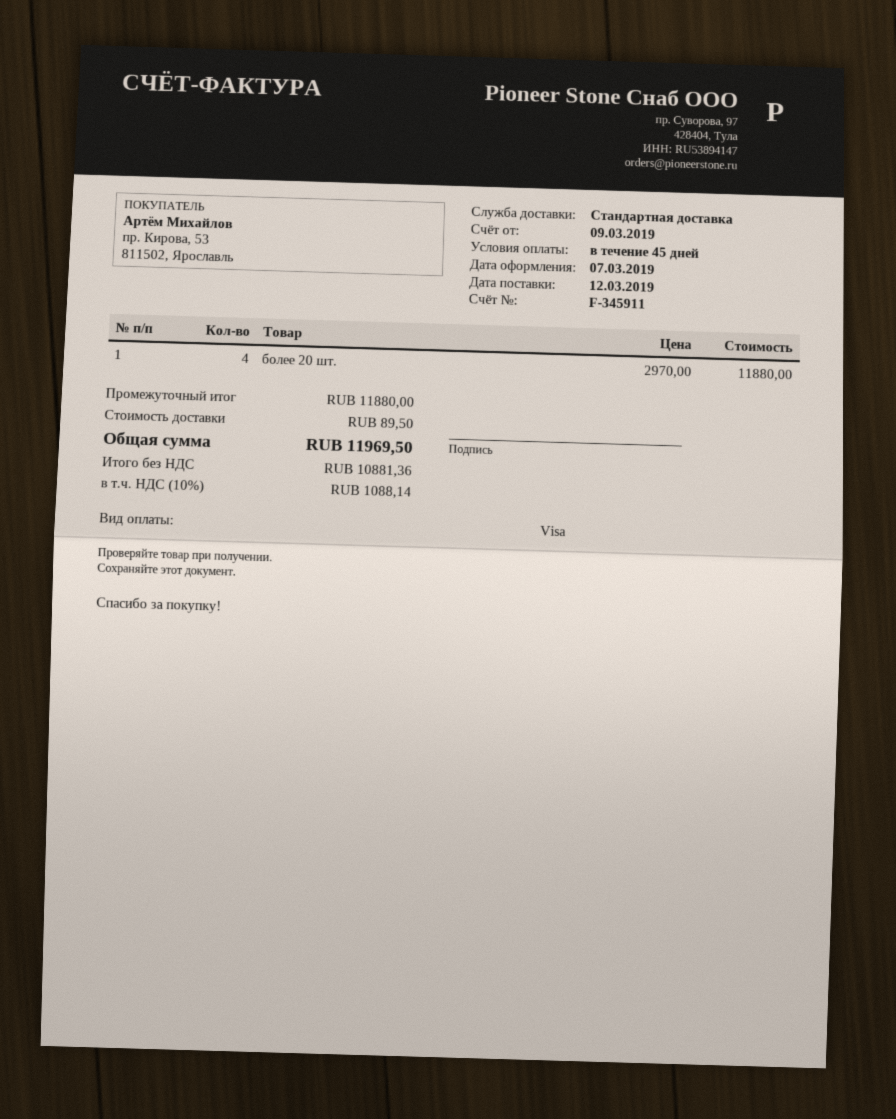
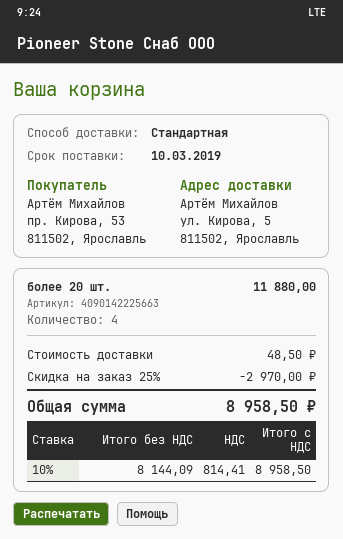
delivery date: 2019-03-12 -> 2019-03-10
discount: none -> 25% = 2970.00
shipping: 89.50 -> 48.50
net: 10881.36 -> 8144.09
tax: 10% = 1088.14 -> 10% = 814.41
total: 11969.50 -> 8958.50

